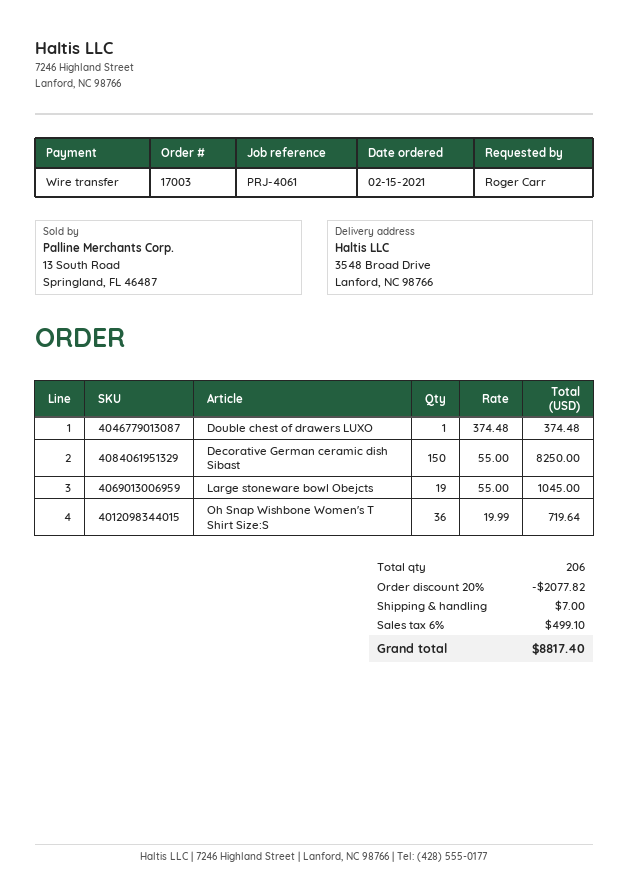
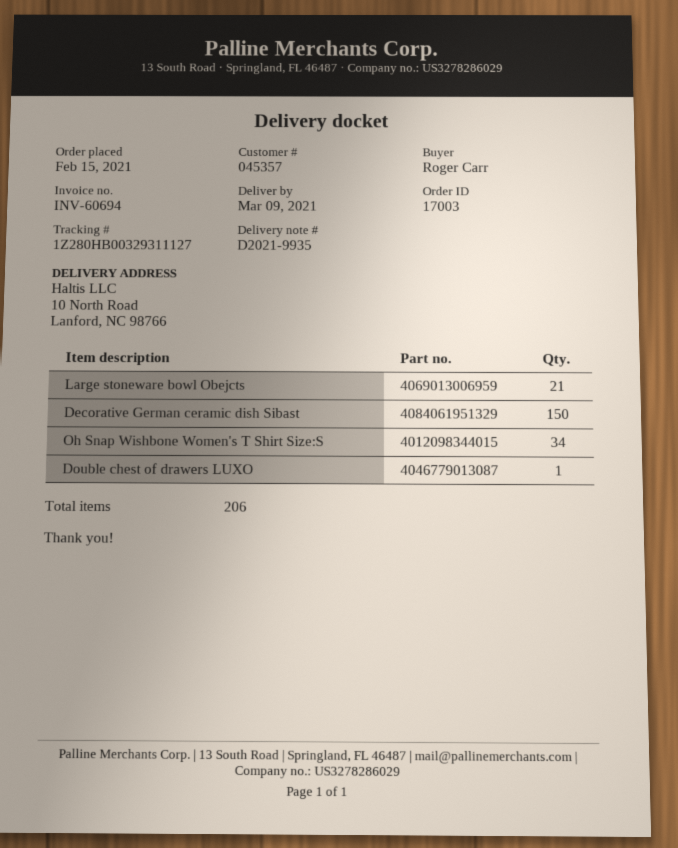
ship to: 3548 Broad Drive, Lanford, NC 98766 -> 10 North Road, Lanford, NC 98766
Large stoneware bowl Obejcts: 19 -> 21
Oh Snap Wishbone Women's T Shirt Size:S: 36 -> 34

